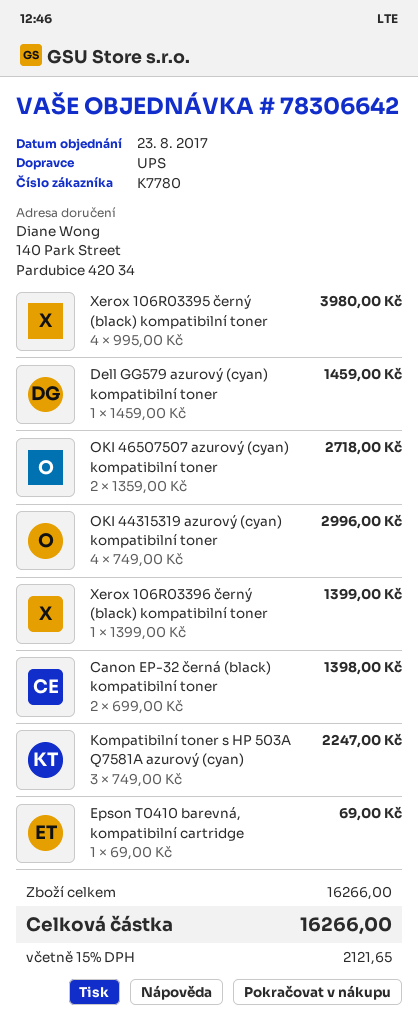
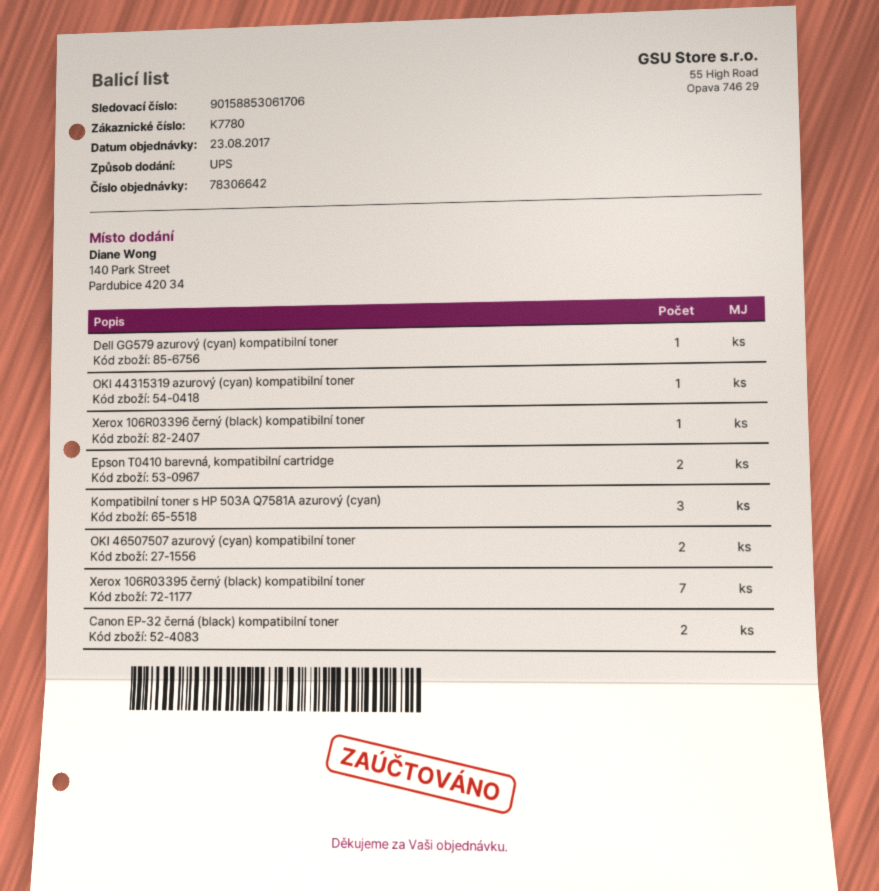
Xerox 106R03395 černý (black) kompatibilní toner: 4 -> 7
OKI 44315319 azurový (cyan) kompatibilní toner: 4 -> 1
Epson T0410 barevná, kompatibilní cartridge: 1 -> 2

